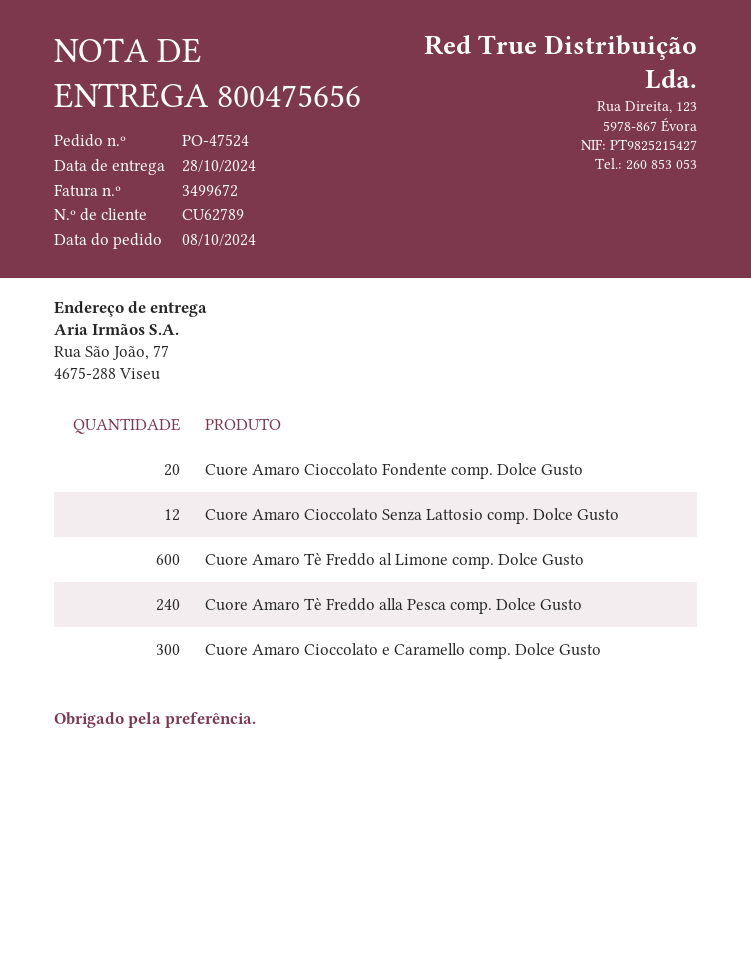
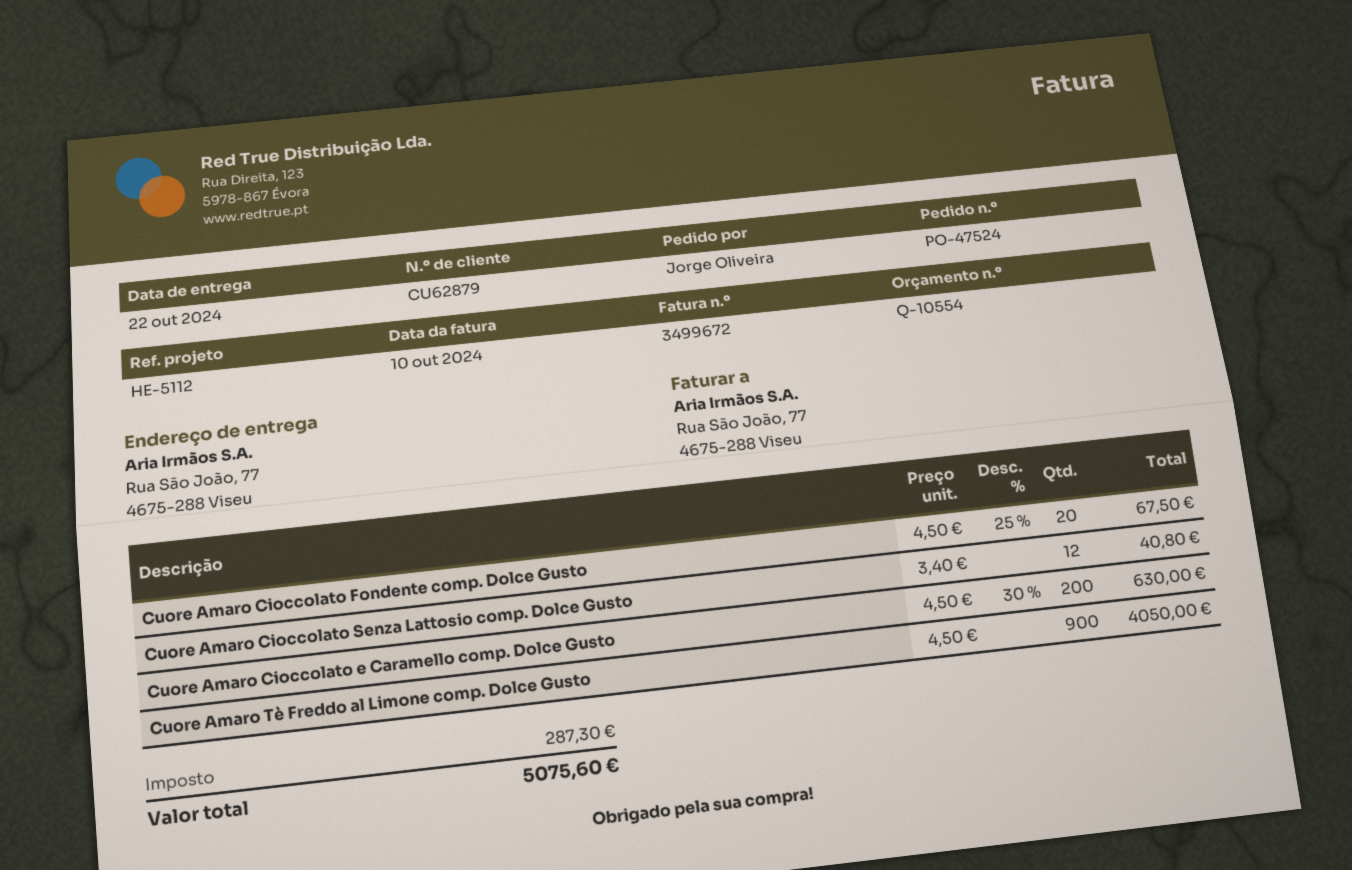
delivery date: 2024-10-28 -> 2024-10-22
customer number: CU62789 -> CU62879
Cuore Amaro Tè Freddo al Limone comp. Dolce Gusto: 600 -> 900
Cuore Amaro Tè Freddo alla Pesca comp. Dolce Gusto: 240 -> none
Cuore Amaro Cioccolato e Caramello comp. Dolce Gusto: 300 -> 200

